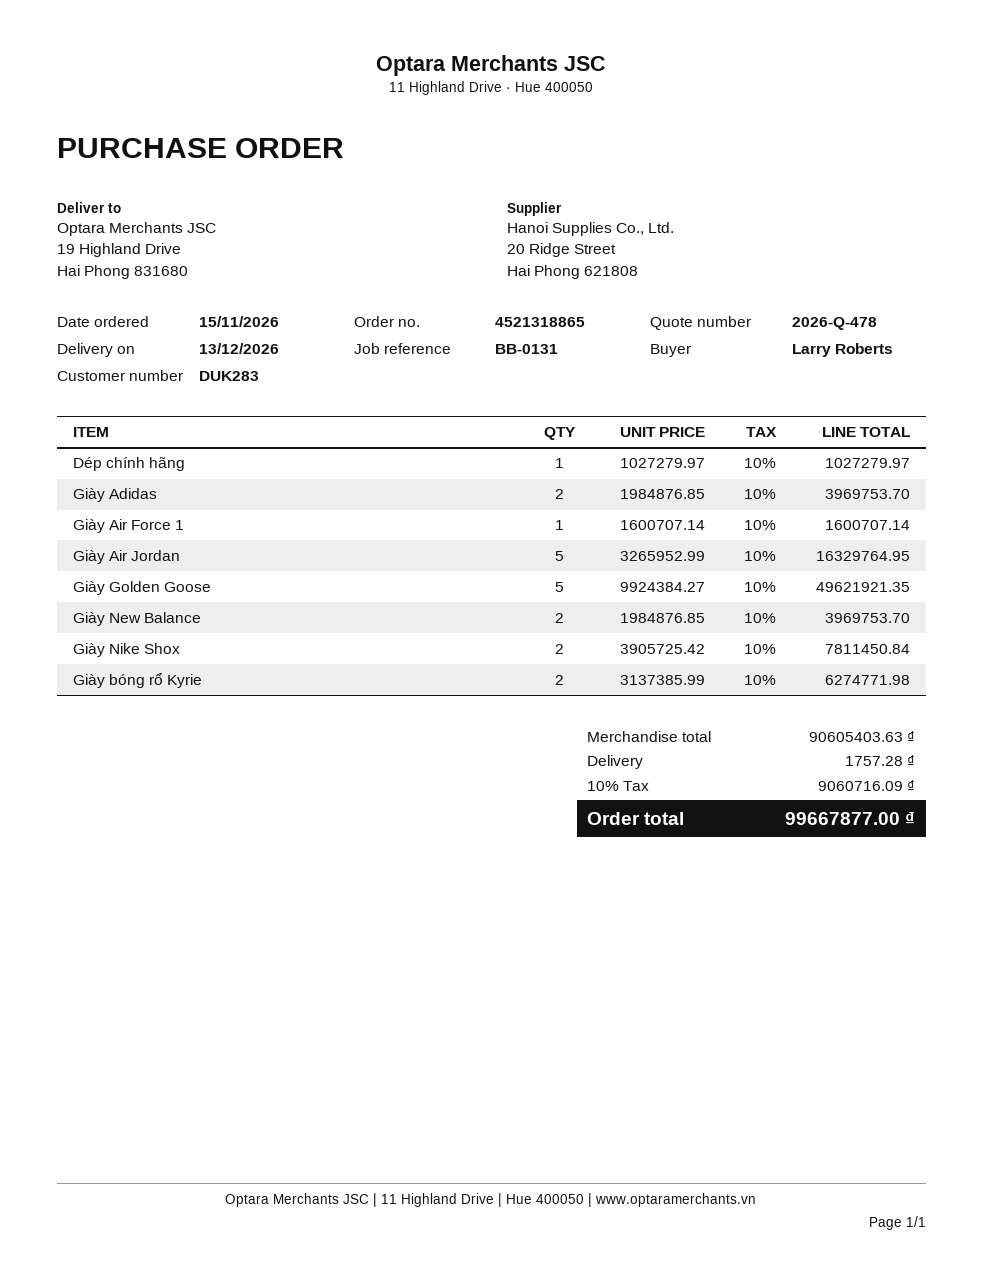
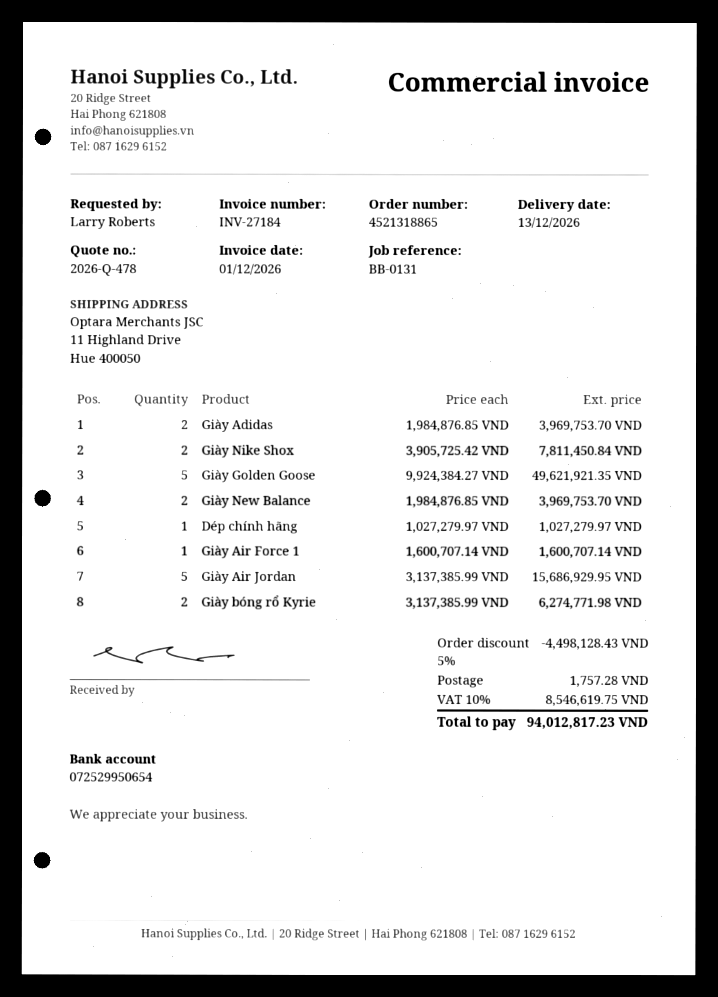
ship to: 19 Highland Drive, Hai Phong 831680 -> 11 Highland Drive, Hue 400050
Giày Air Jordan: 5 x 3265952.99 = 16329764.95 -> 5 x 3137385.99 = 15686929.95
discount: none -> 5% = 4498128.43
tax: 10% = 9060716.09 -> 10% = 8546619.75
total: 99667877.00 -> 94012817.23

